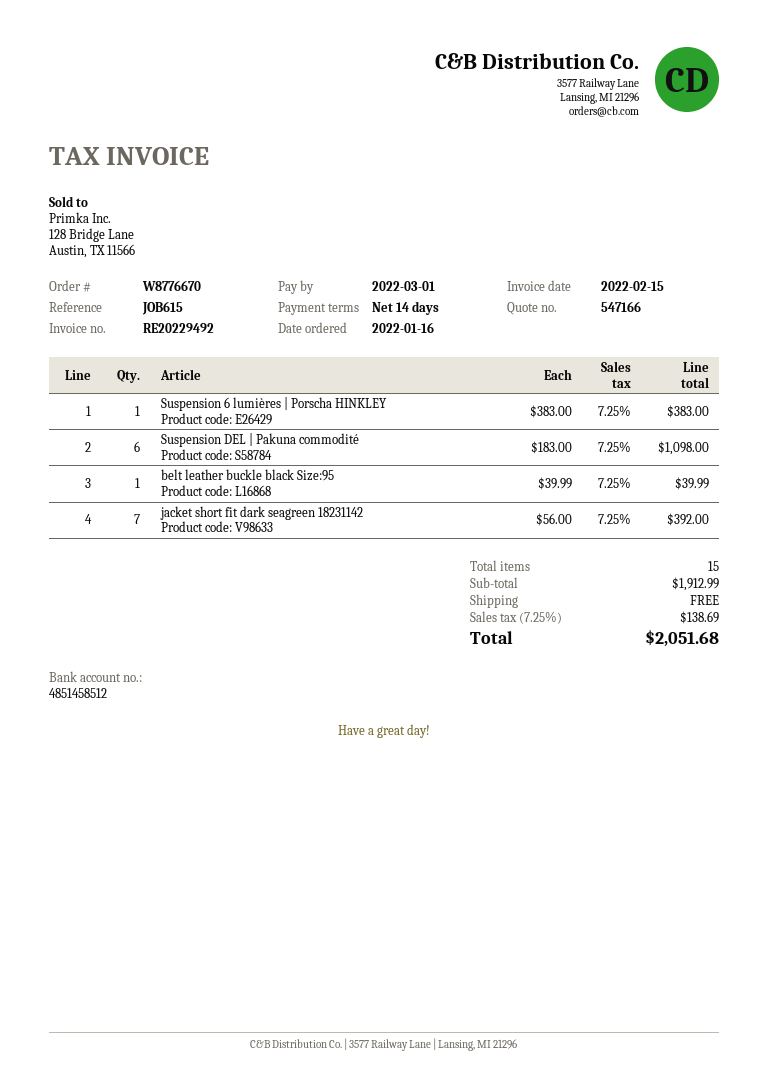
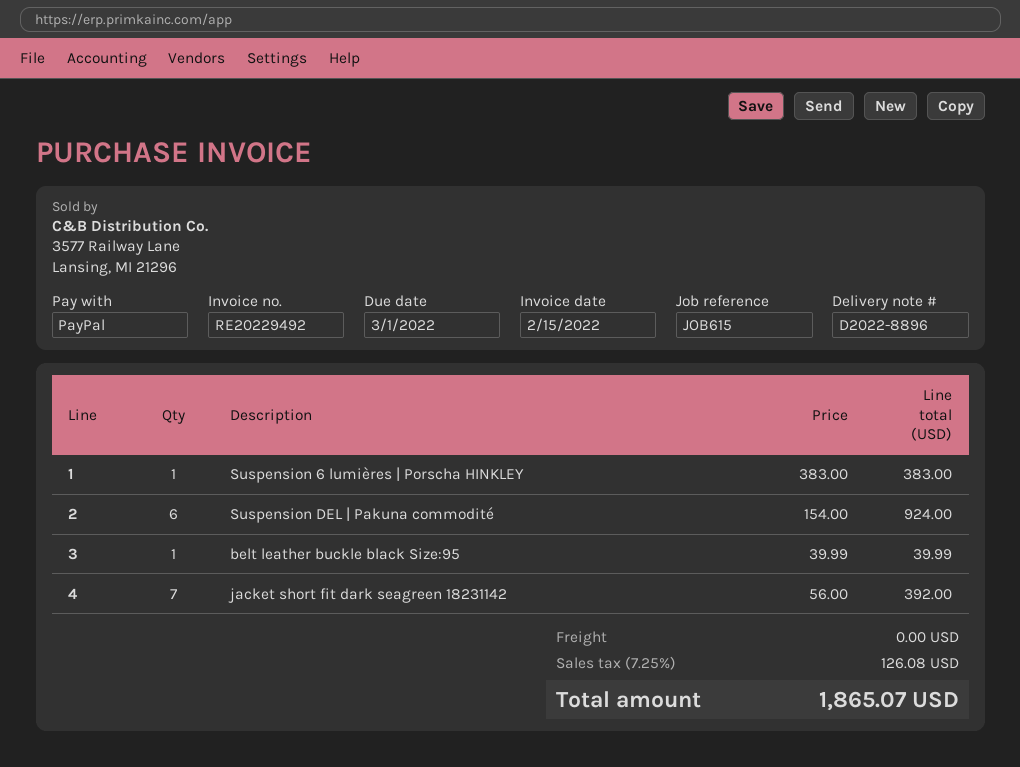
Suspension DEL | Pakuna commodité: 6 x 183.00 = 1098.00 -> 6 x 154.00 = 924.00
tax: 7.25% = 138.69 -> 7.25% = 126.08
total: 2051.68 -> 1865.07

